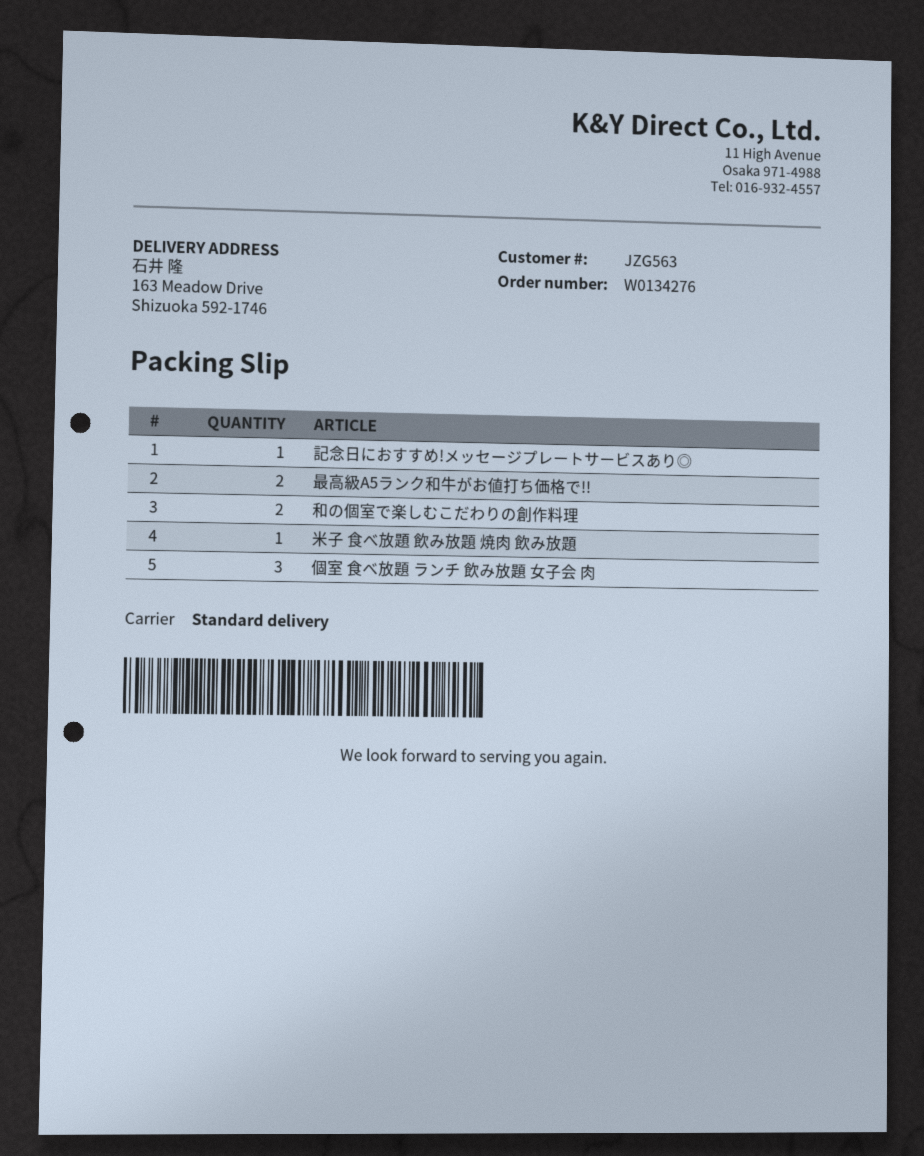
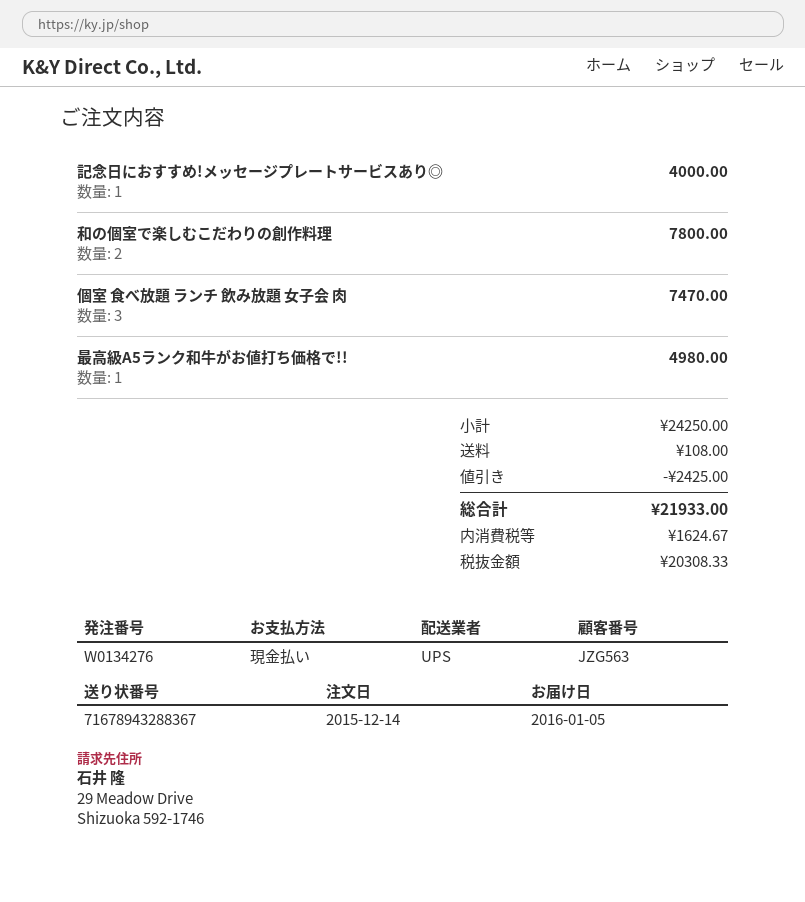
shipping method: standard -> UPS
最高級A5ランク和牛がお値打ち価格で!!: 2 -> 1
米子 食べ放題 飲み放題 焼肉 飲み放題: 1 -> none

